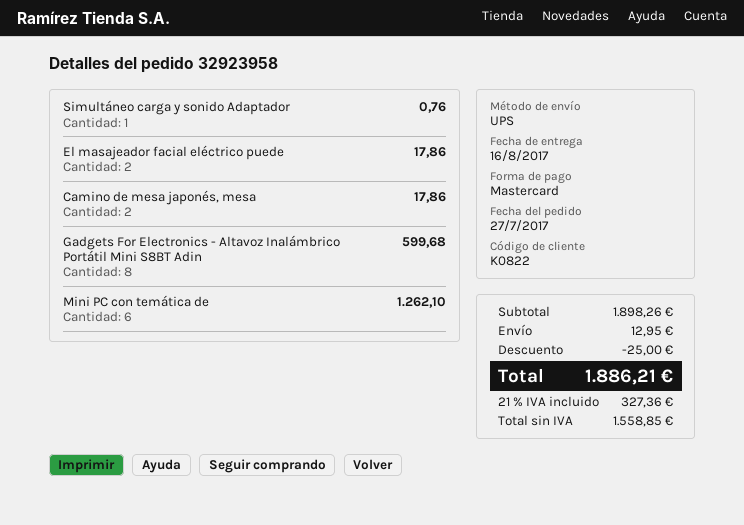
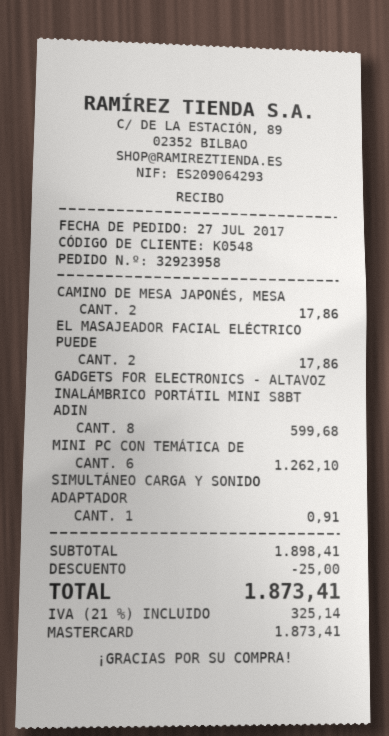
customer number: K0822 -> K0548
Simultáneo carga y sonido Adaptador: 1 for 0.76 -> 1 for 0.91
subtotal: 1898.26 -> 1898.41
shipping: 12.95 -> none
tax: 21% = 327.36 -> 21% = 325.14
total: 1886.21 -> 1873.41

